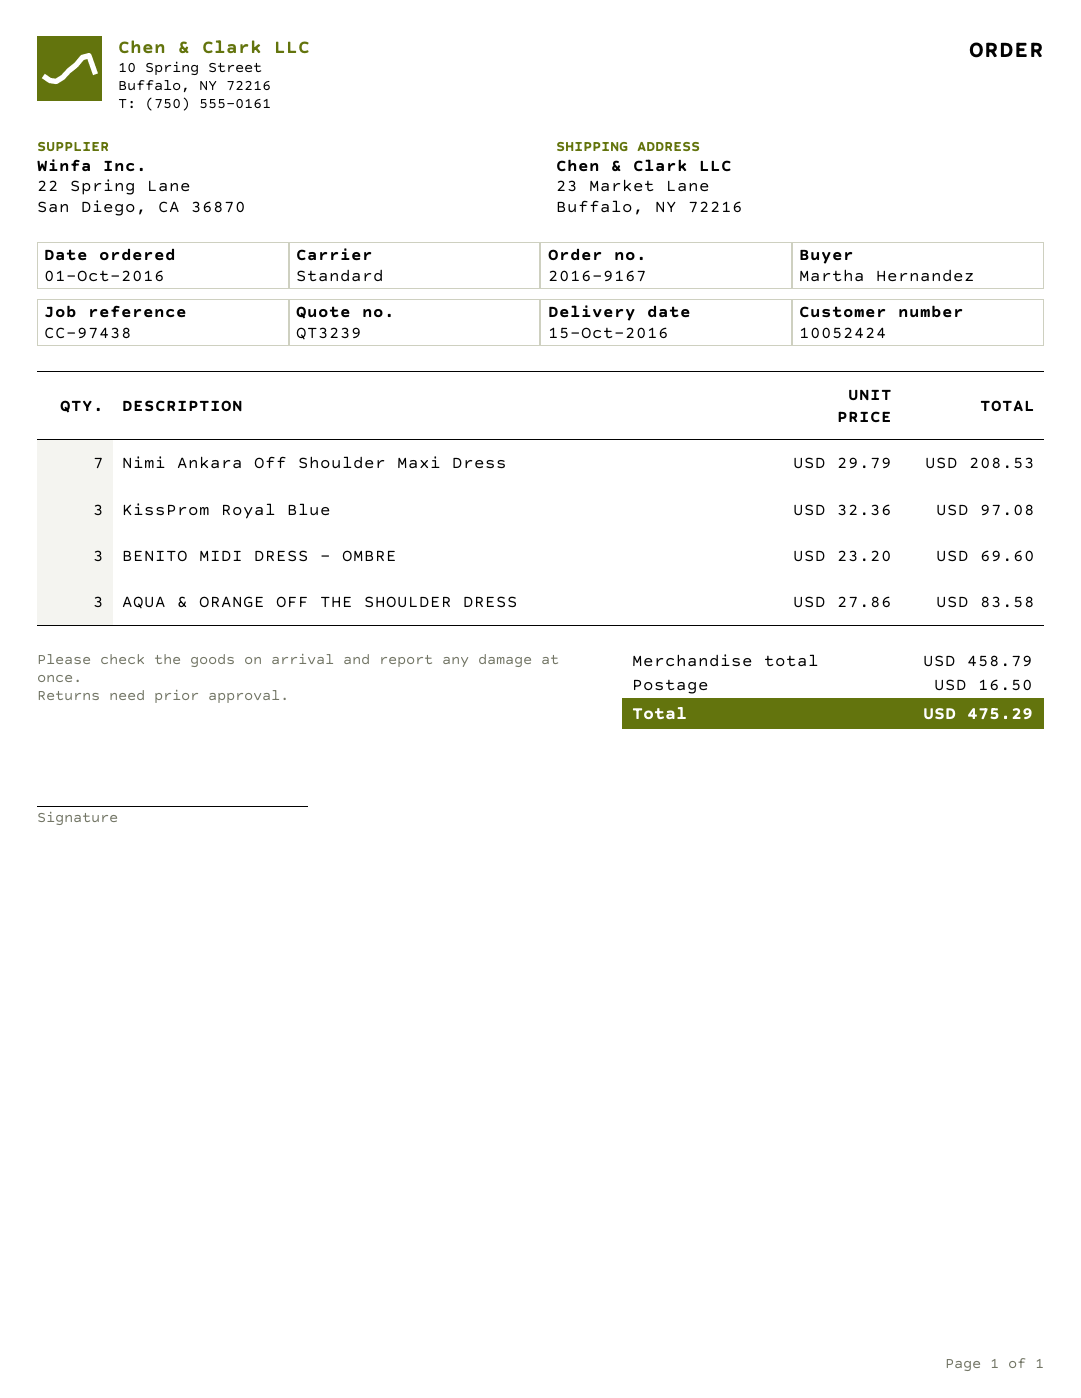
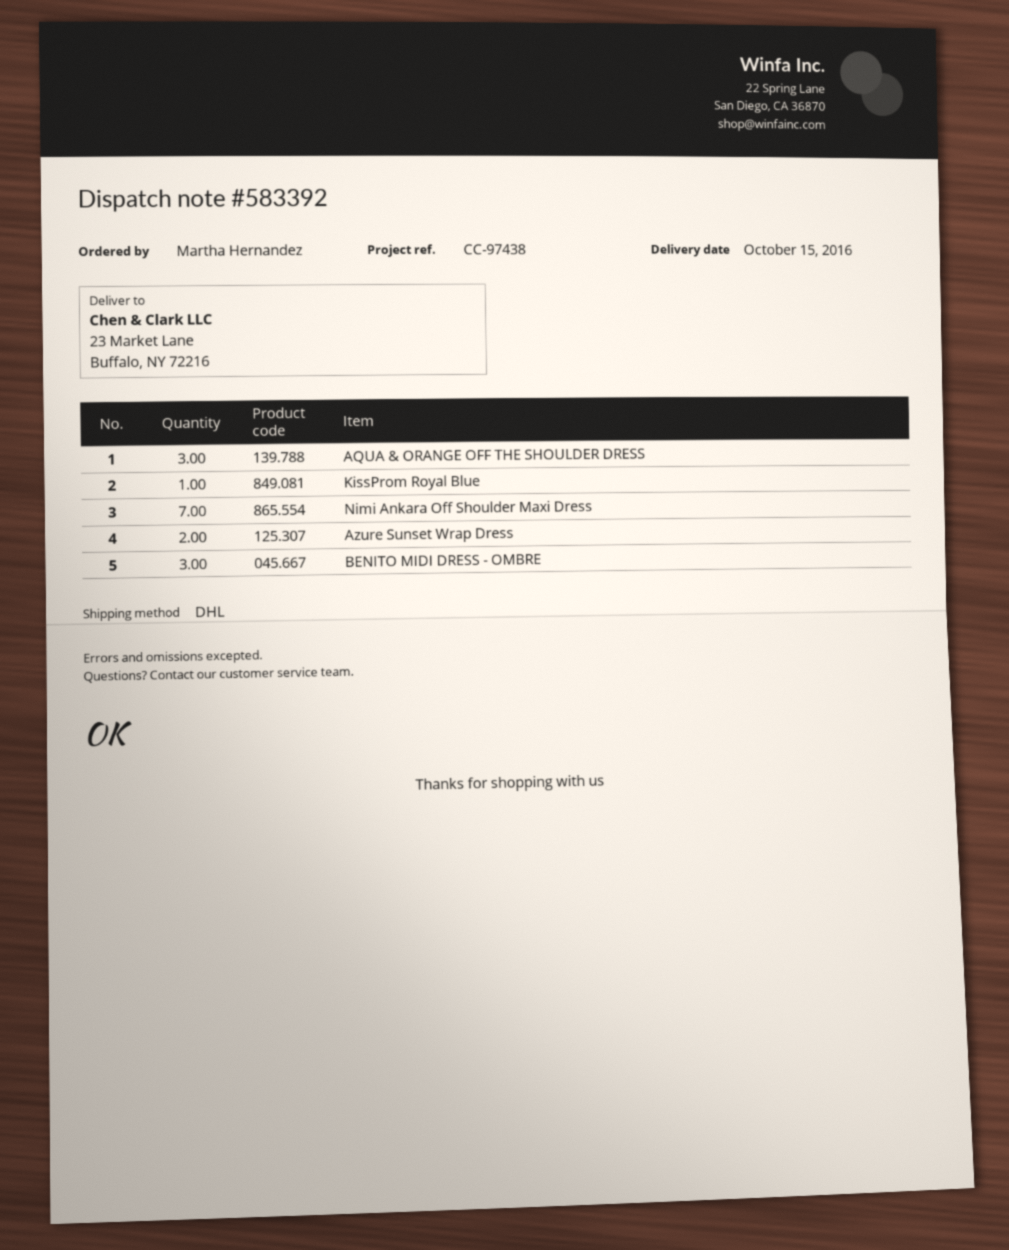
shipping method: standard -> DHL
KissProm Royal Blue: 3 -> 1
Azure Sunset Wrap Dress: none -> 2

